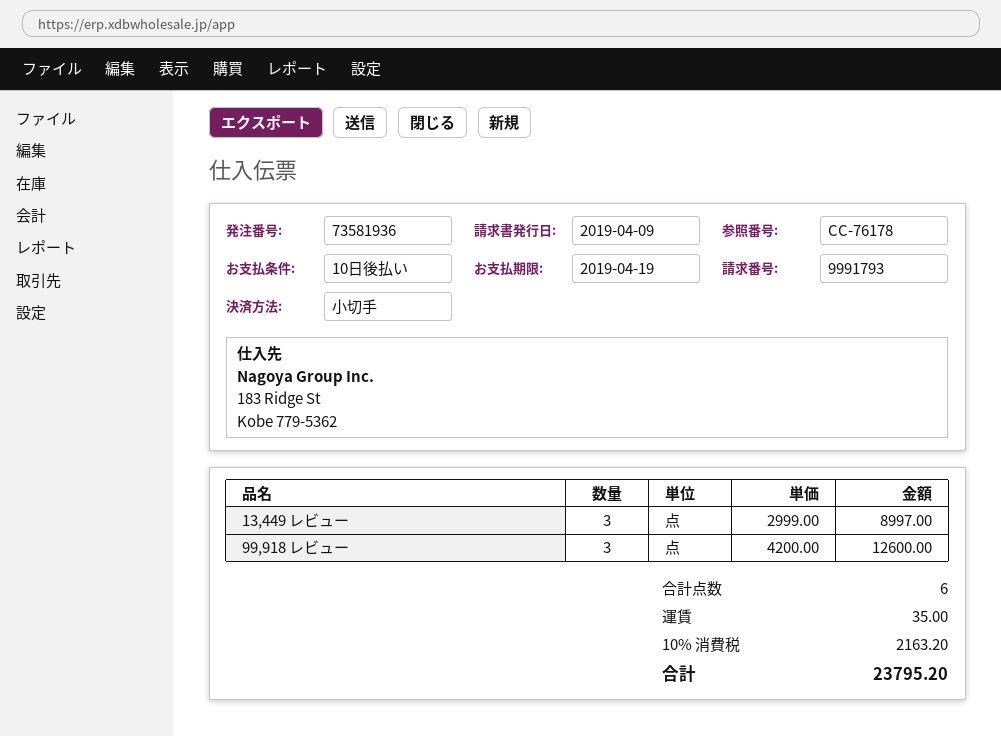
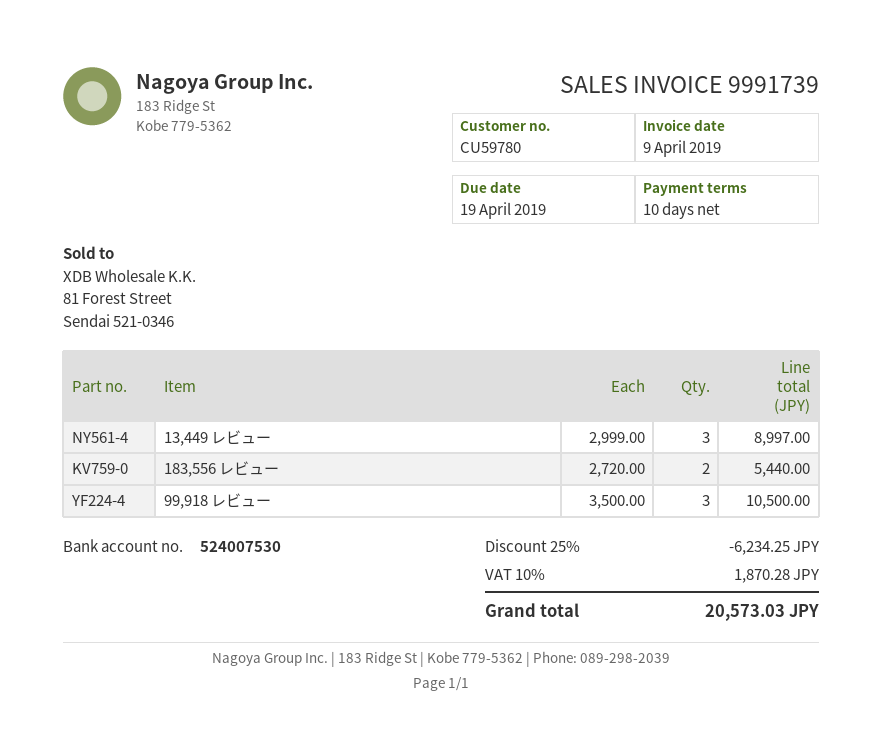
invoice number: 9991793 -> 9991739
99,918 レビュー: 3 x 4200.00 = 12600.00 -> 3 x 3500.00 = 10500.00
183,556 レビュー: none -> 2 x 2720.00 = 5440.00
discount: none -> 25% = 6234.25
shipping: 35.00 -> none
tax: 10% = 2163.20 -> 10% = 1870.28
total: 23795.20 -> 20573.03

